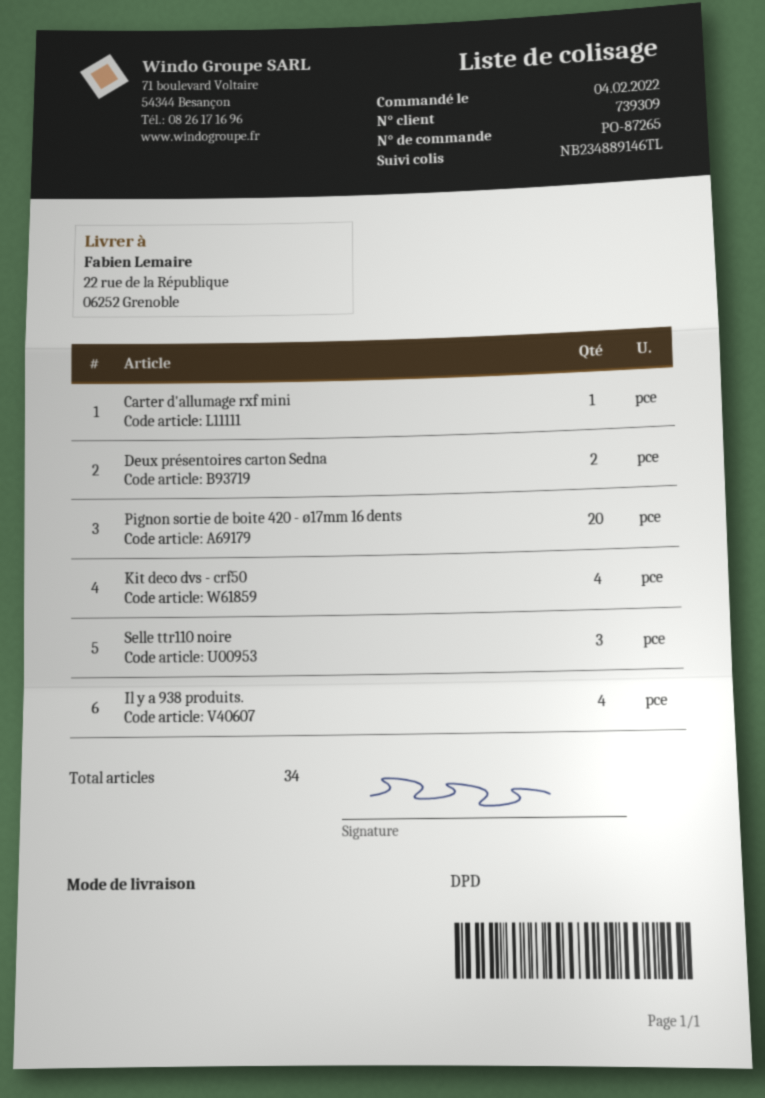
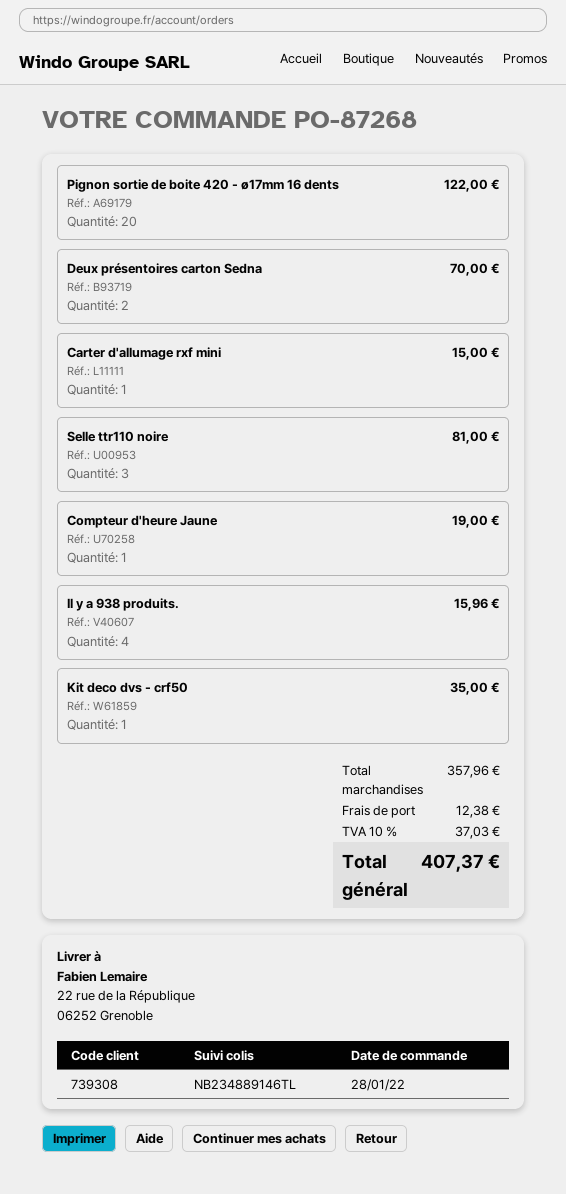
order number: PO-87265 -> PO-87268
order date: 2022-02-04 -> 2022-01-28
customer number: 739309 -> 739308
Kit deco dvs - crf50: 4 -> 1
Compteur d'heure Jaune: none -> 1

